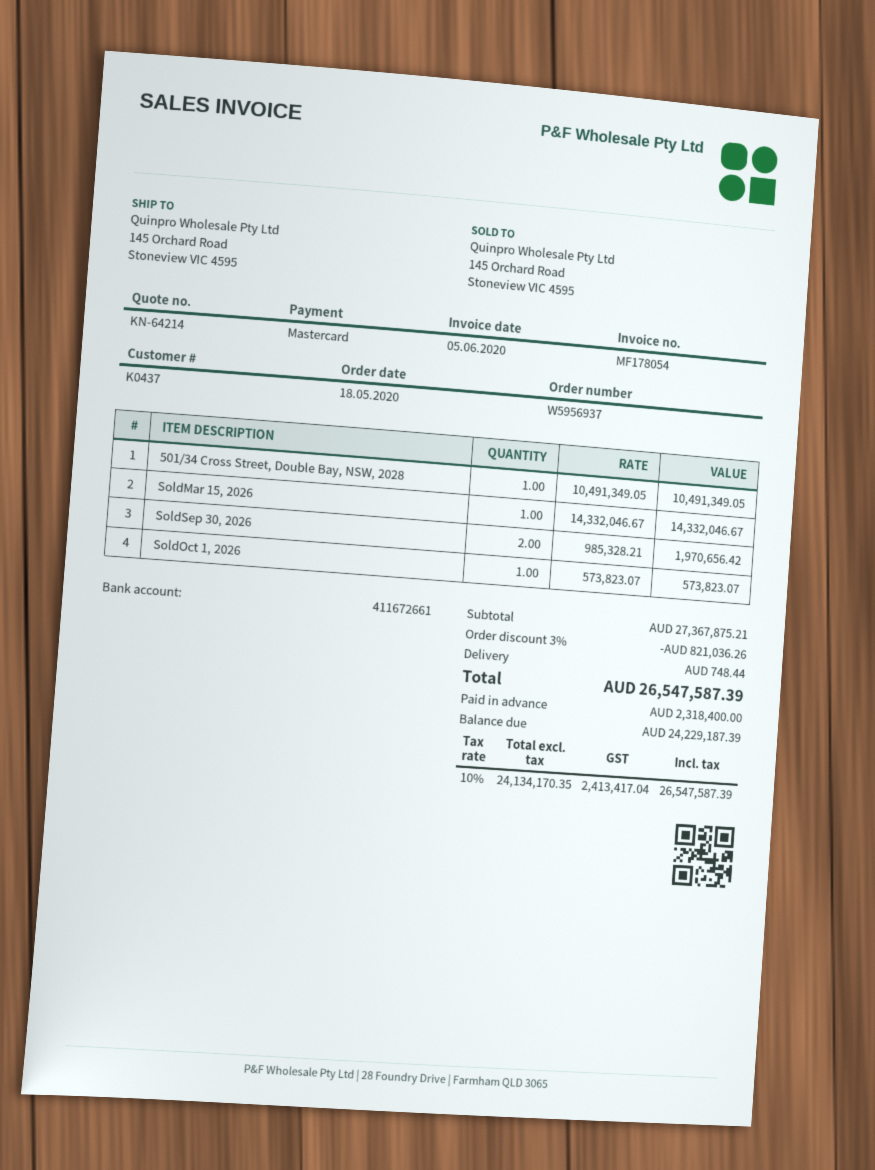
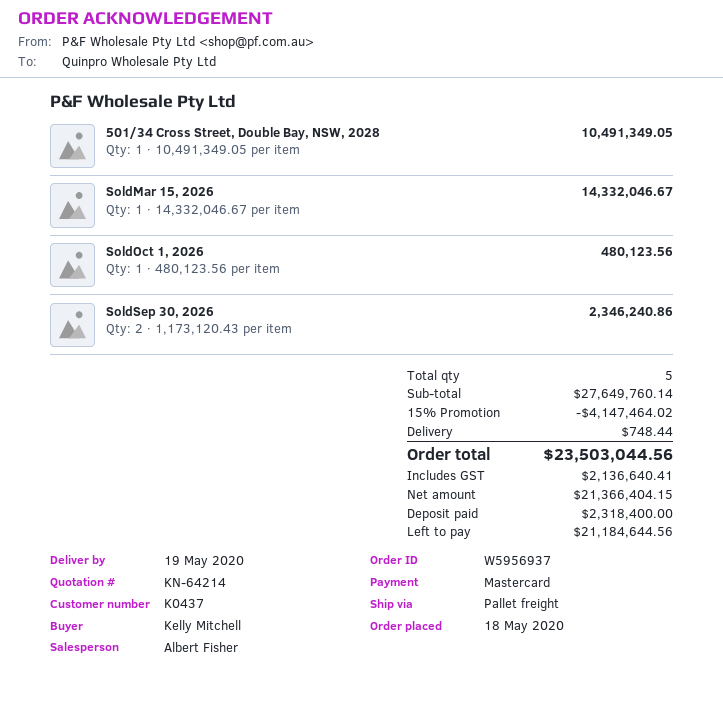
SoldSep 30, 2026: 2 x 985328.21 = 1970656.42 -> 2 x 1173120.43 = 2346240.86
SoldOct 1, 2026: 1 x 573823.07 = 573823.07 -> 1 x 480123.56 = 480123.56
subtotal: 27367875.21 -> 27649760.14
discount: 3% = 821036.26 -> 15% = 4147464.02
net: 24134170.35 -> 21366404.15
tax: 2413417.04 -> 2136640.41
total: 26547587.39 -> 23503044.56
balance: 24229187.39 -> 21184644.56

